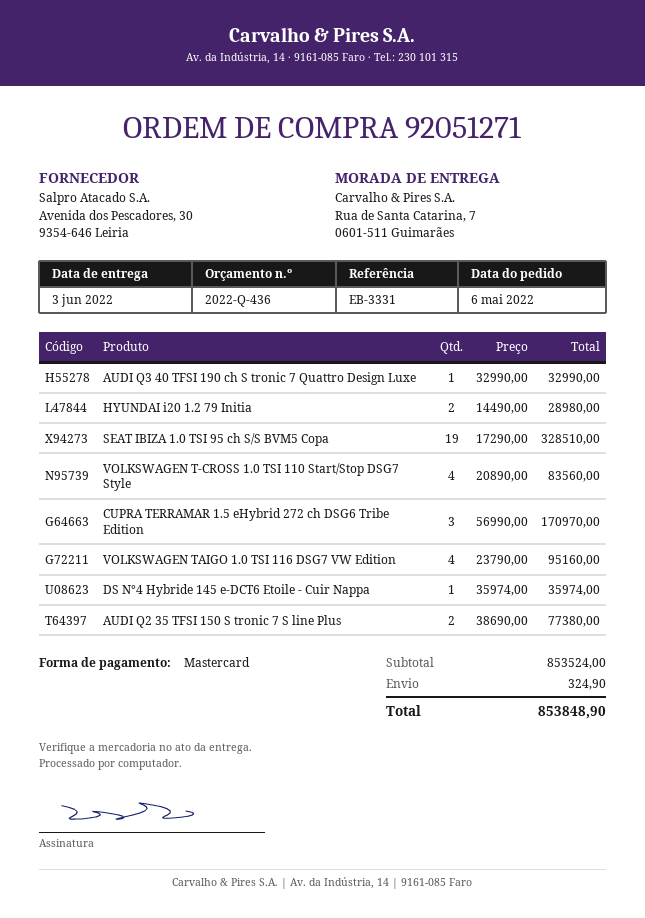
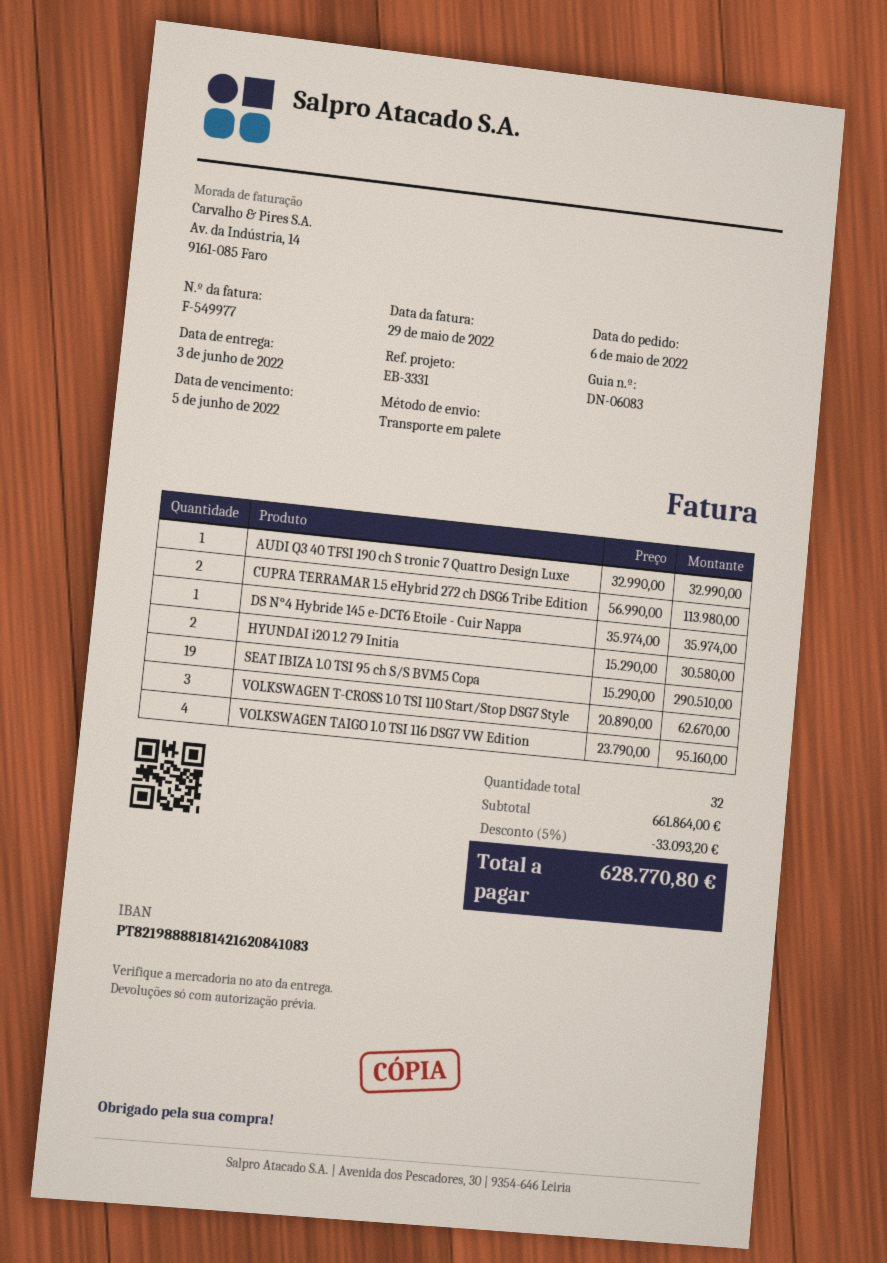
HYUNDAI i20 1.2 79 Initia: 2 x 14490.00 = 28980.00 -> 2 x 15290.00 = 30580.00
SEAT IBIZA 1.0 TSI 95 ch S/S BVM5 Copa: 19 x 17290.00 = 328510.00 -> 19 x 15290.00 = 290510.00
VOLKSWAGEN T-CROSS 1.0 TSI 110 Start/Stop DSG7 Style: 4 x 20890.00 = 83560.00 -> 3 x 20890.00 = 62670.00
CUPRA TERRAMAR 1.5 eHybrid 272 ch DSG6 Tribe Edition: 3 x 56990.00 = 170970.00 -> 2 x 56990.00 = 113980.00
AUDI Q2 35 TFSI 150 S tronic 7 S line Plus: 2 x 38690.00 = 77380.00 -> none
subtotal: 853524.00 -> 661864.00
discount: none -> 5% = 33093.20
shipping: 324.90 -> none
total: 853848.90 -> 628770.80

